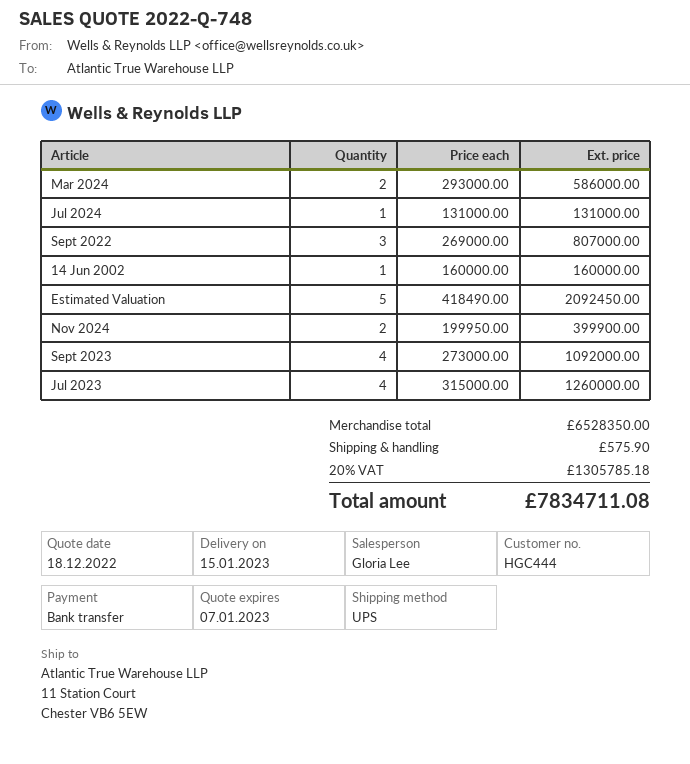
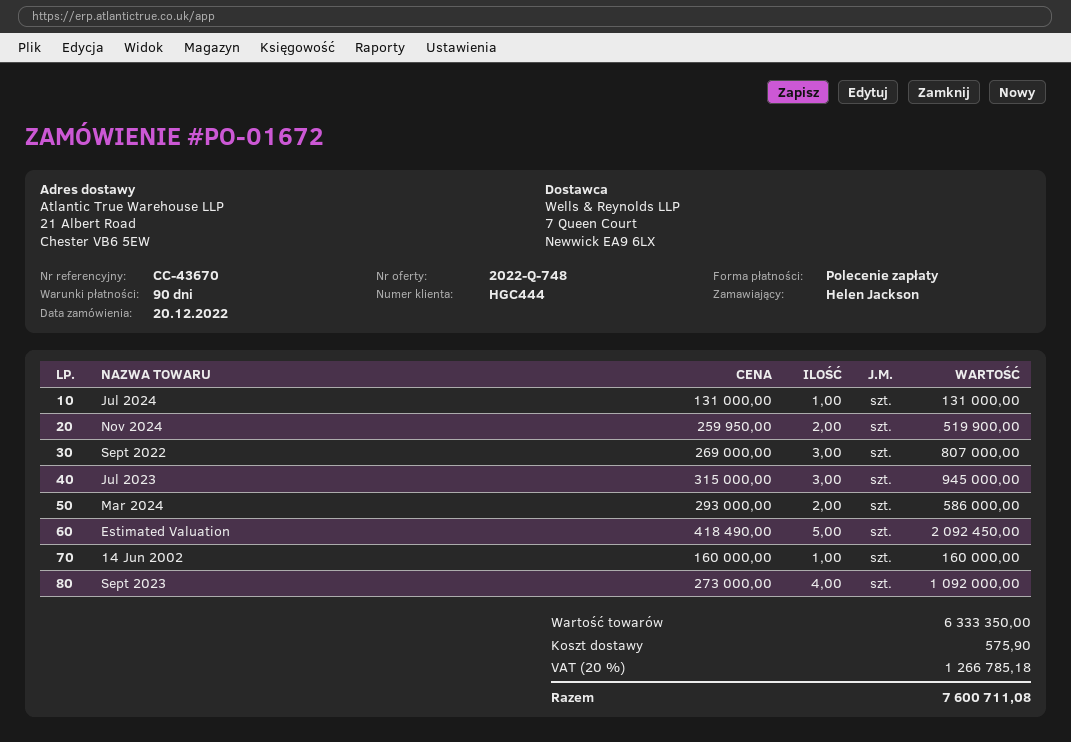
payment method: bank transfer -> direct debit
ship to: 11 Station Court, Chester VB6 5EW -> 21 Albert Road, Chester VB6 5EW
Nov 2024: 2 x 199950.00 = 399900.00 -> 2 x 259950.00 = 519900.00
Jul 2023: 4 x 315000.00 = 1260000.00 -> 3 x 315000.00 = 945000.00
subtotal: 6528350.00 -> 6333350.00
tax: 20% = 1305785.18 -> 20% = 1266785.18
total: 7834711.08 -> 7600711.08

